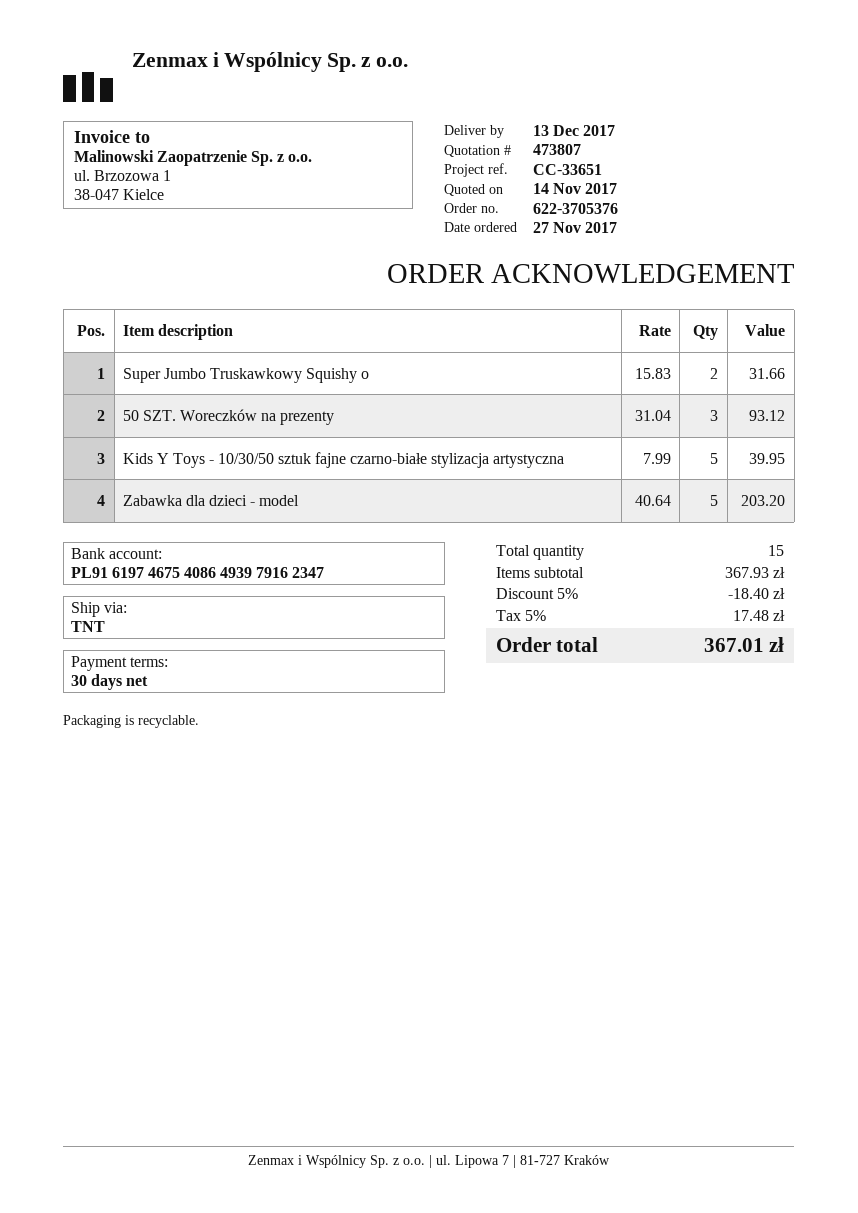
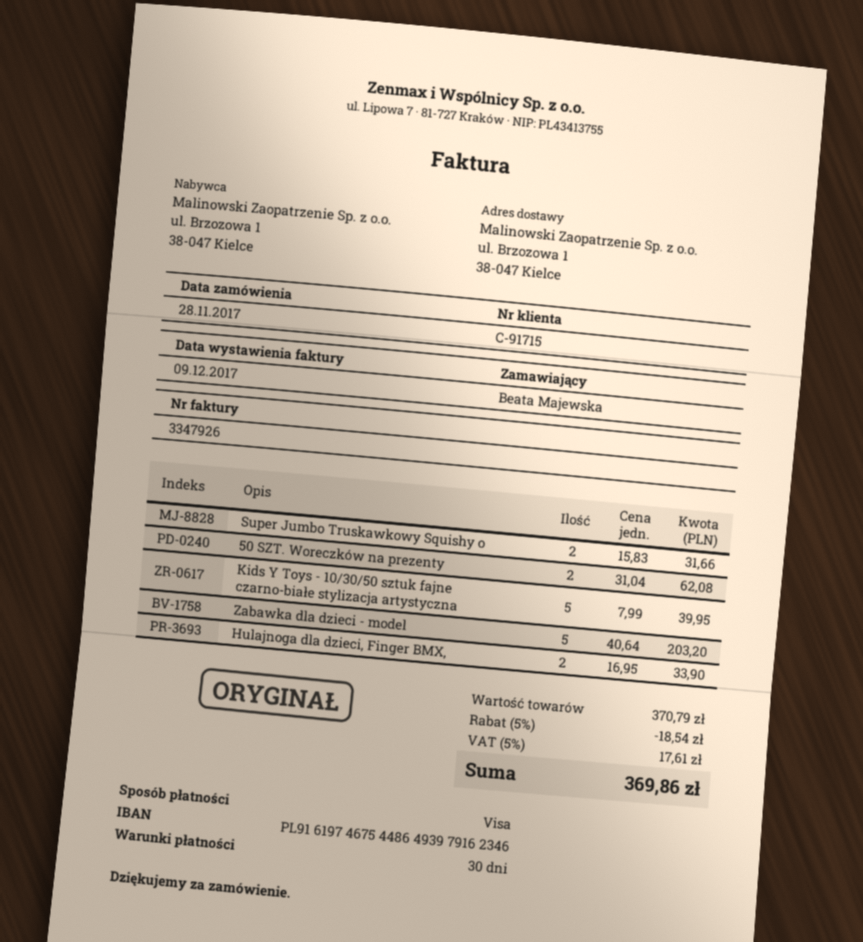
order date: 2017-11-27 -> 2017-11-28
bank account: PL91619746754086493979162347 -> PL91619746754486493979162346
50 SZT. Woreczków na prezenty: 3 x 31.04 = 93.12 -> 2 x 31.04 = 62.08
Hulajnoga dla dzieci, Finger BMX,: none -> 2 x 16.95 = 33.90
subtotal: 367.93 -> 370.79
discount: 5% = 18.40 -> 5% = 18.54
tax: 5% = 17.48 -> 5% = 17.61
total: 367.01 -> 369.86

